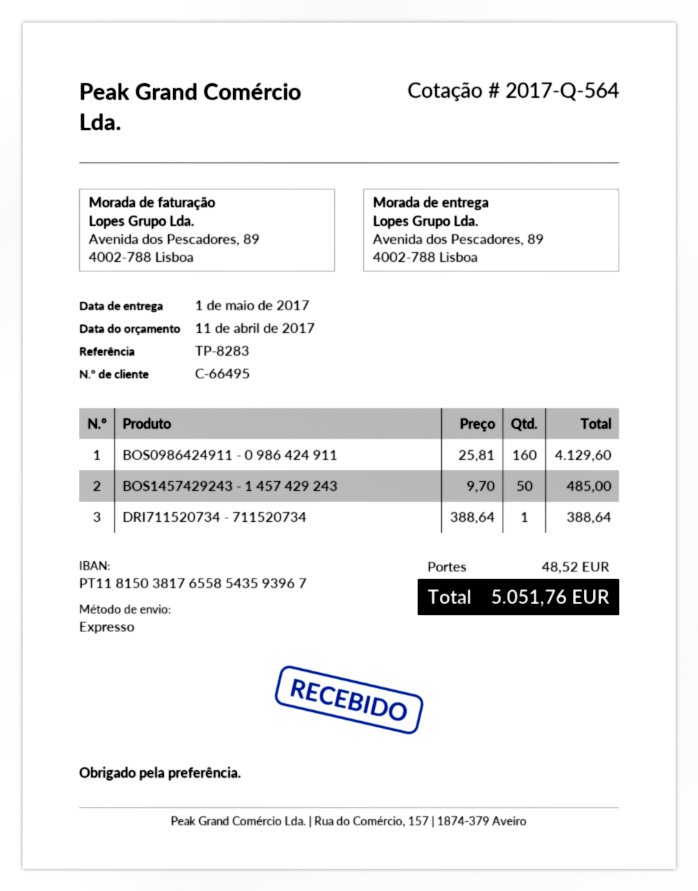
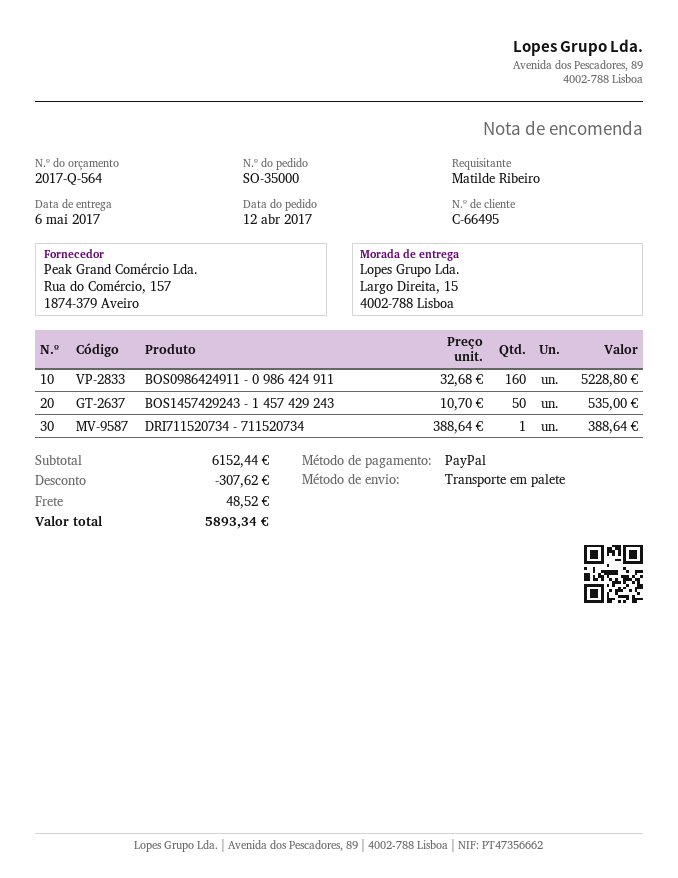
delivery date: 2017-05-01 -> 2017-05-06
shipping method: express -> pallet freight
ship to: Avenida dos Pescadores, 89, 4002-788 Lisboa -> Largo Direita, 15, 4002-788 Lisboa
BOS0986424911 - 0 986 424 911: 160 x 25.81 = 4129.60 -> 160 x 32.68 = 5228.80
BOS1457429243 - 1 457 429 243: 50 x 9.70 = 485.00 -> 50 x 10.70 = 535.00
discount: none -> 307.62
total: 5051.76 -> 5893.34

